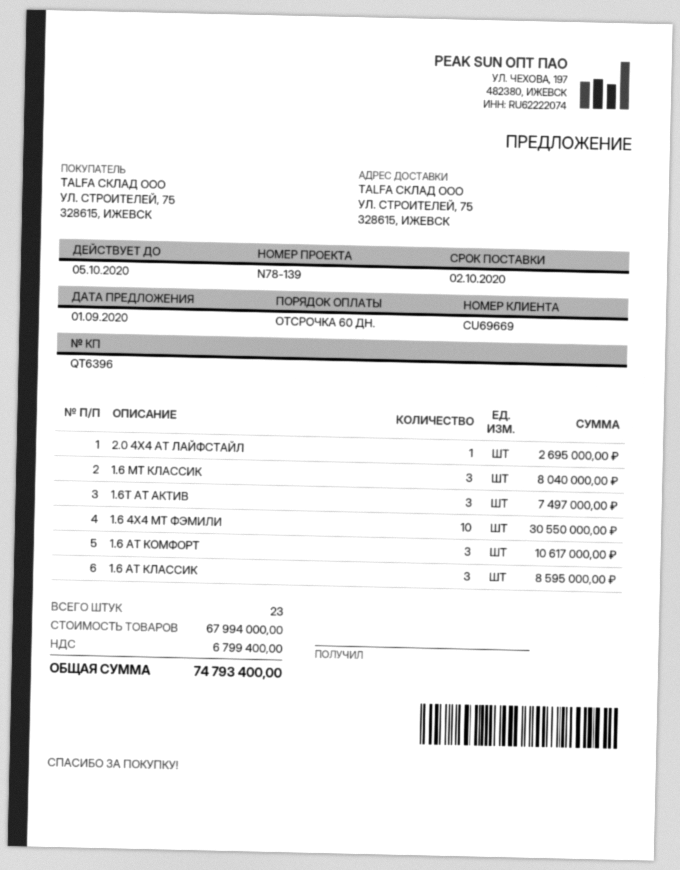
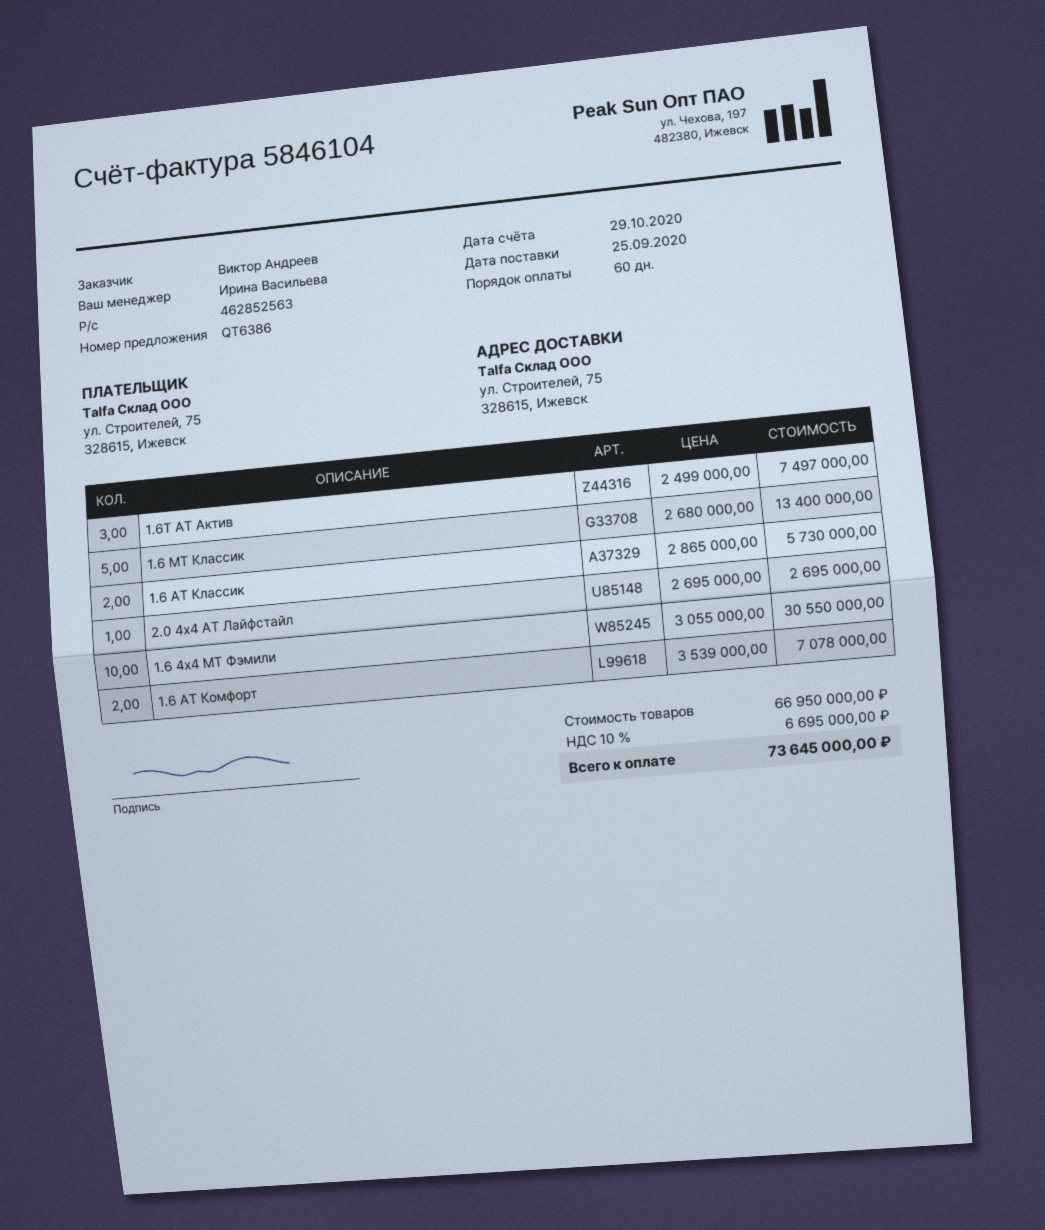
quote number: QT6396 -> QT6386
delivery date: 2020-10-02 -> 2020-09-25
1.6 MT КЛАССИК: 3 for 8040000.00 -> 5 for 13400000.00
1.6 AT КОМФОРТ: 3 for 10617000.00 -> 2 for 7078000.00
1.6 AT КЛАССИК: 3 for 8595000.00 -> 2 for 5730000.00
subtotal: 67994000.00 -> 66950000.00
tax: 6799400.00 -> 6695000.00
total: 74793400.00 -> 73645000.00

